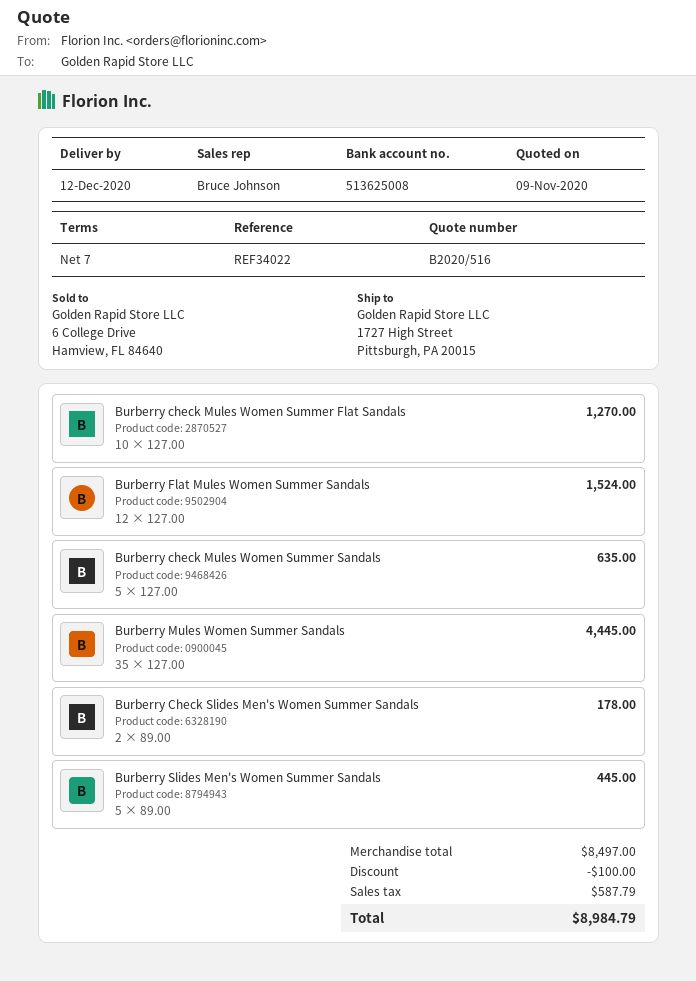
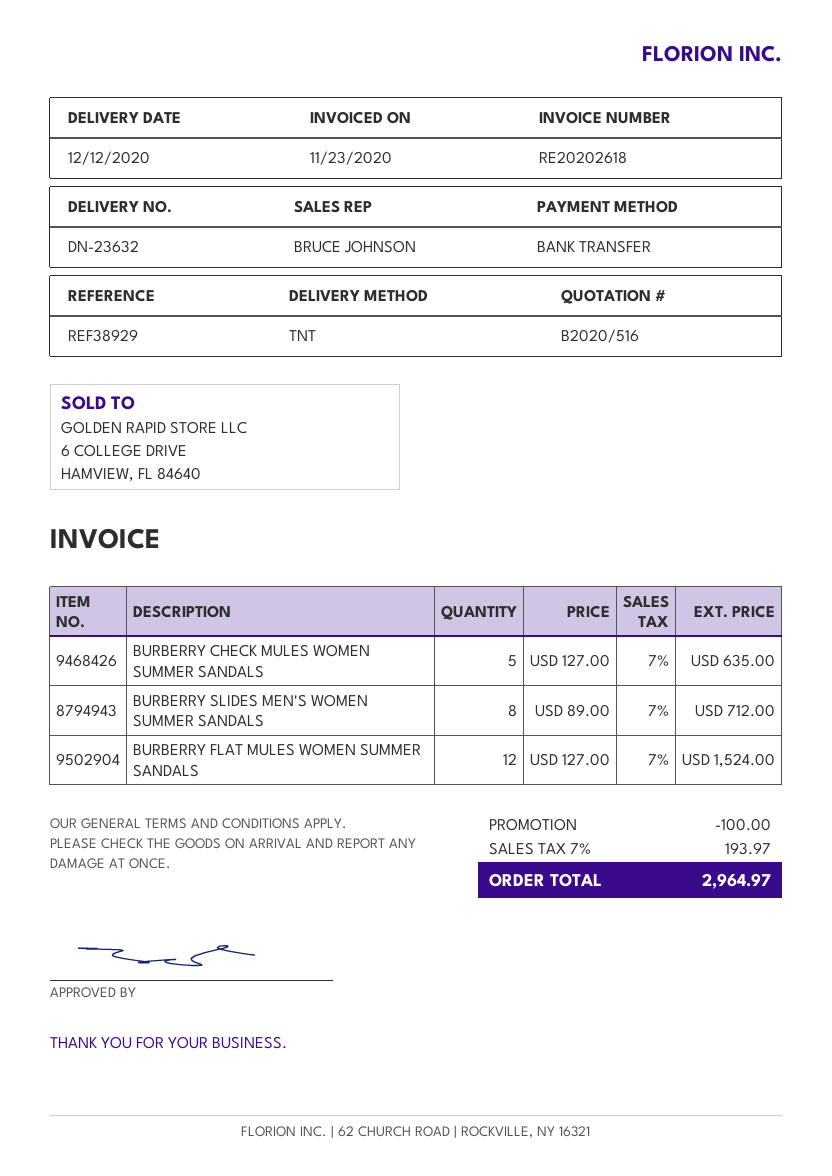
reference: REF34022 -> REF38929
Burberry check Mules Women Summer Flat Sandals: 10 x 127.00 = 1270.00 -> none
Burberry Mules Women Summer Sandals: 35 x 127.00 = 4445.00 -> none
Burberry Check Slides Men's Women Summer Sandals: 2 x 89.00 = 178.00 -> none
Burberry Slides Men's Women Summer Sandals: 5 x 89.00 = 445.00 -> 8 x 89.00 = 712.00
tax: 587.79 -> 193.97
total: 8984.79 -> 2964.97

